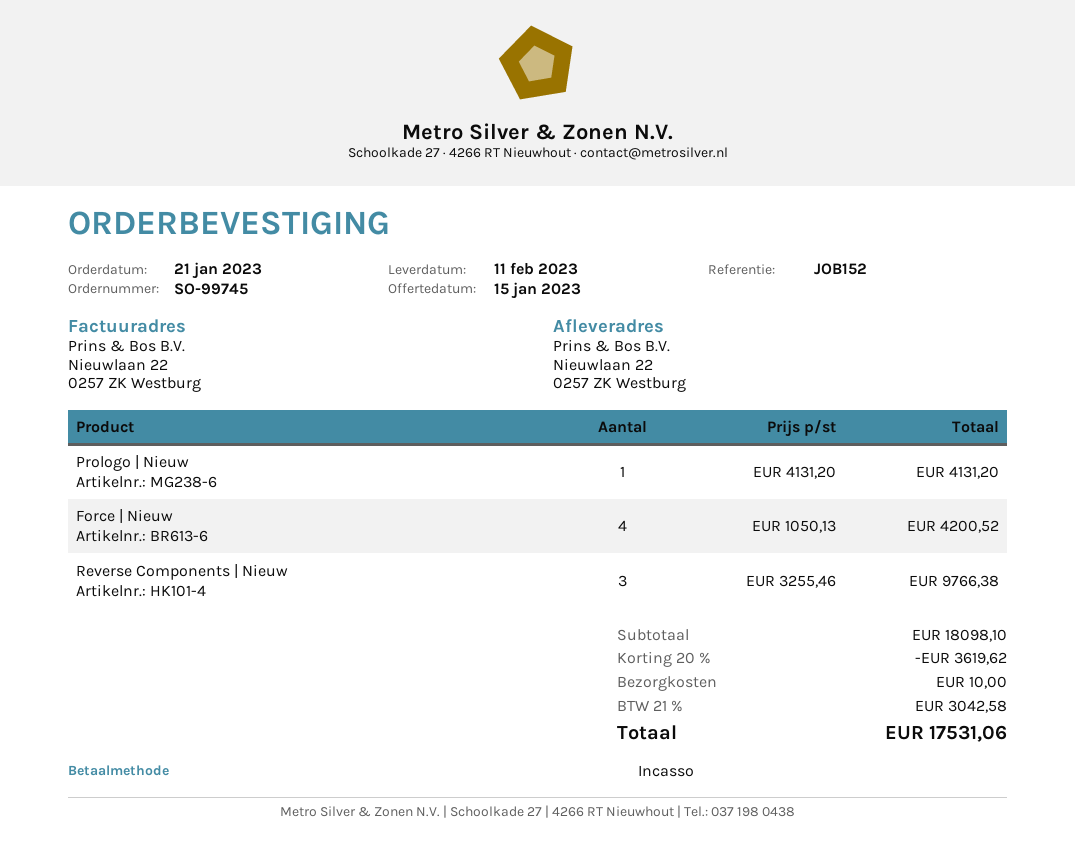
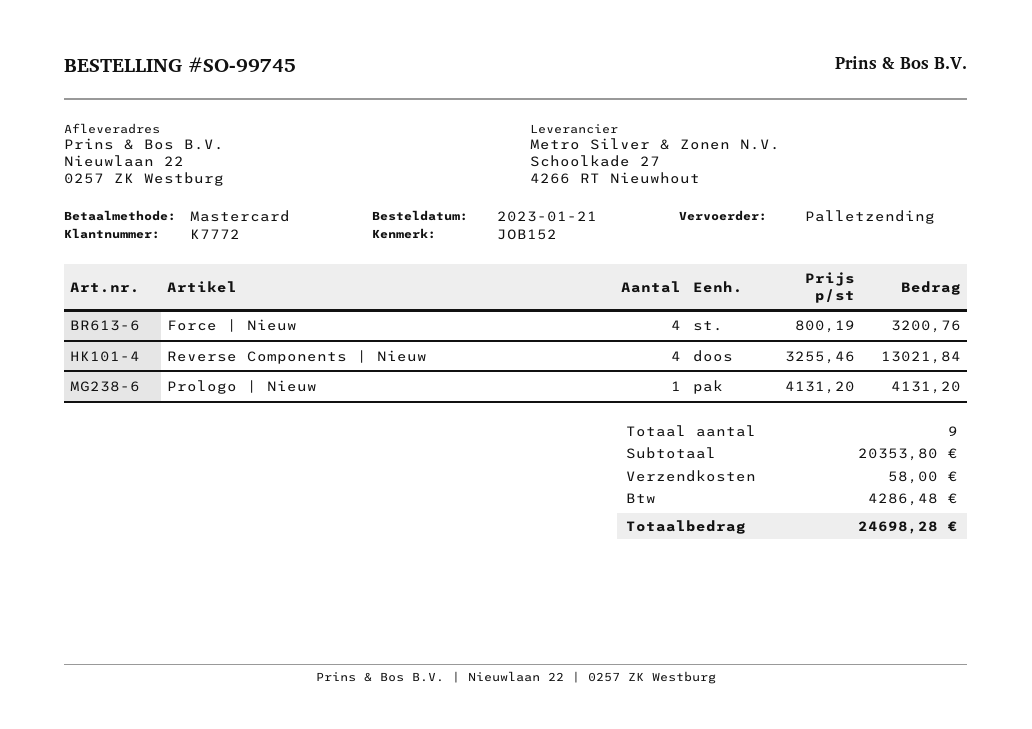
payment method: direct debit -> Mastercard
Force | Nieuw: 4 x 1050.13 = 4200.52 -> 4 x 800.19 = 3200.76
Reverse Components | Nieuw: 3 x 3255.46 = 9766.38 -> 4 x 3255.46 = 13021.84
subtotal: 18098.10 -> 20353.80
discount: 20% = 3619.62 -> none
shipping: 10.00 -> 58.00
tax: 3042.58 -> 4286.48
total: 17531.06 -> 24698.28

